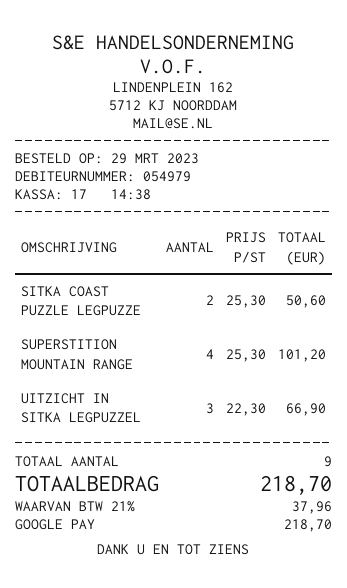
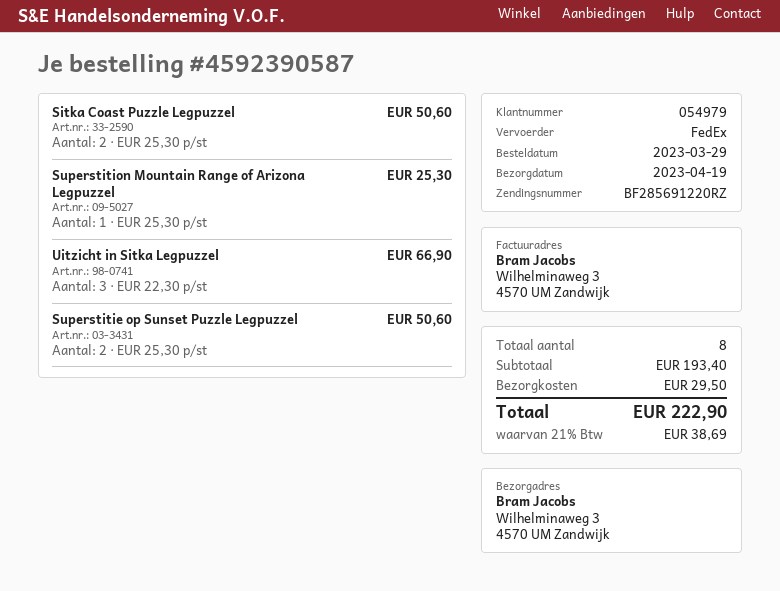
SUPERSTITION MOUNTAIN RANGE: 4 x 25.30 = 101.20 -> 1 x 25.30 = 25.30
Superstitie op Sunset Puzzle Legpuzzel: none -> 2 x 25.30 = 50.60
total quantity: 9 -> 8
shipping: none -> 29.50
tax: 21% = 37.96 -> 21% = 38.69
total: 218.70 -> 222.90

